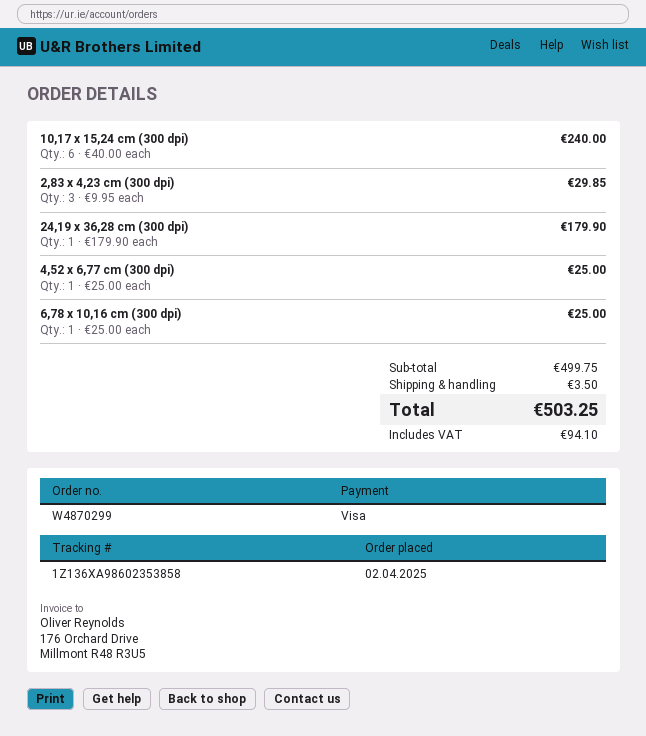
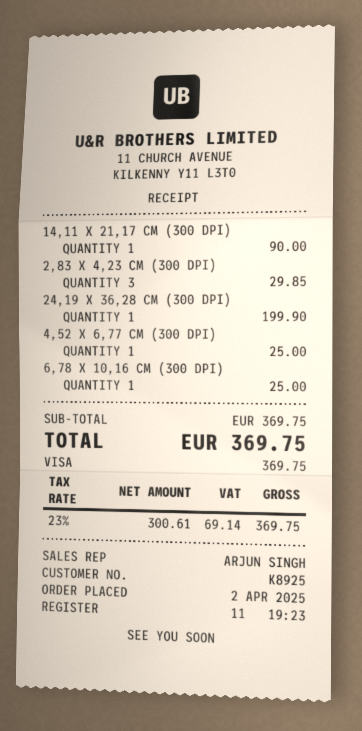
10,17 x 15,24 cm (300 dpi): 6 for 240.00 -> none
24,19 x 36,28 cm (300 dpi): 1 for 179.90 -> 1 for 199.90
14,11 X 21,17 CM (300 DPI): none -> 1 for 90.00
subtotal: 499.75 -> 369.75
shipping: 3.50 -> none
tax: 94.10 -> 69.14
total: 503.25 -> 369.75

